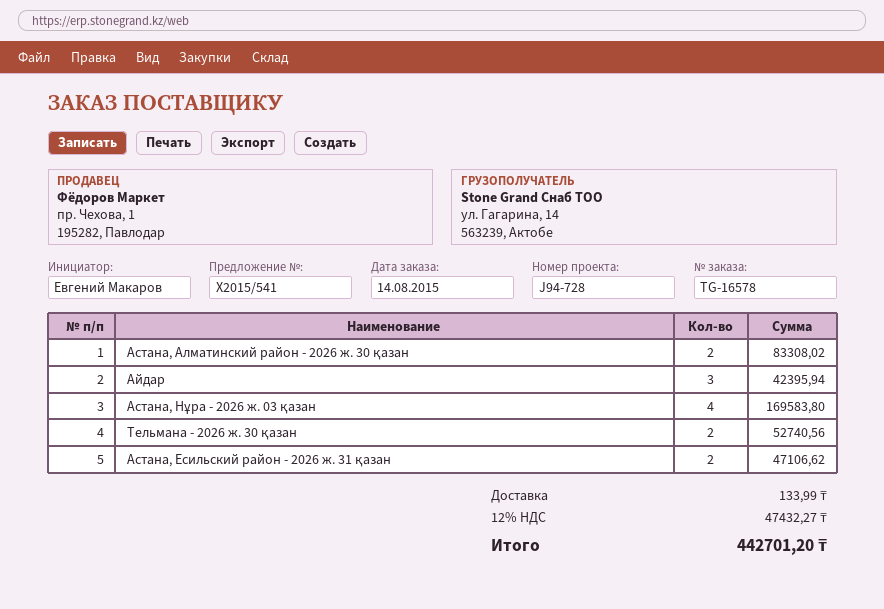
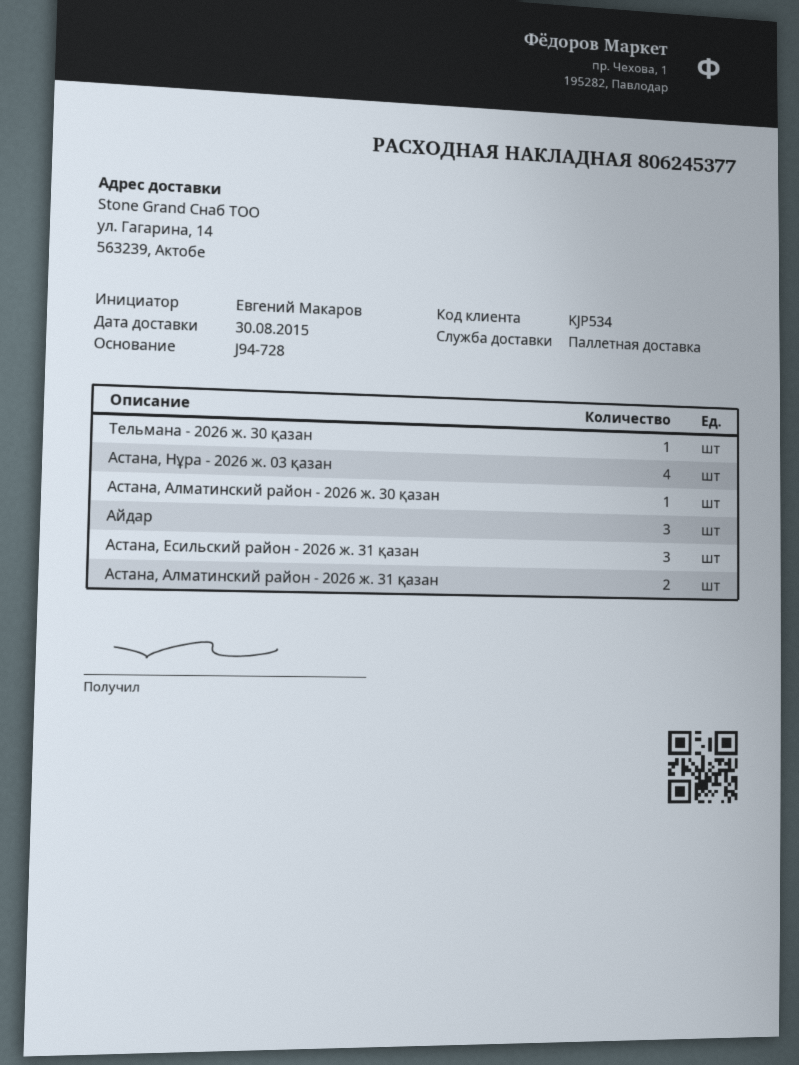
Астана, Алматинский район - 2026 ж. 30 қазан: 2 -> 1
Тельмана - 2026 ж. 30 қазан: 2 -> 1
Астана, Есильский район - 2026 ж. 31 қазан: 2 -> 3
Астана, Алматинский район - 2026 ж. 31 қазан: none -> 2

